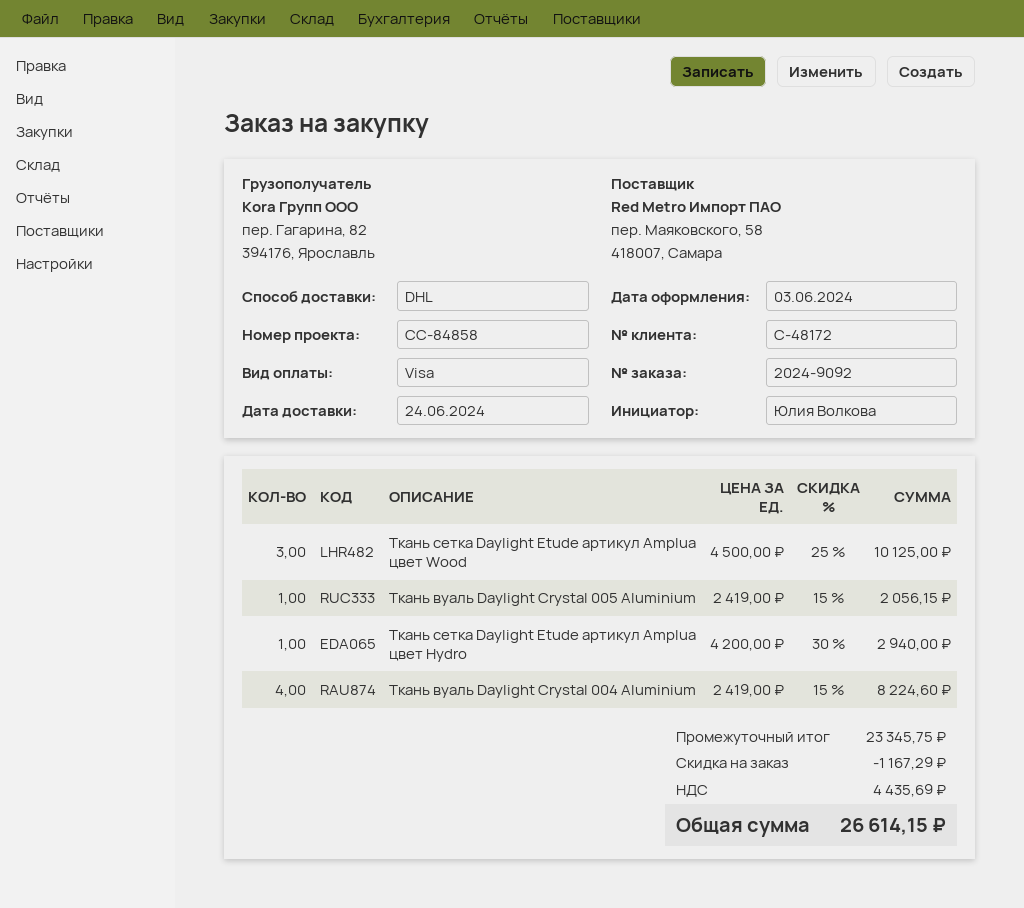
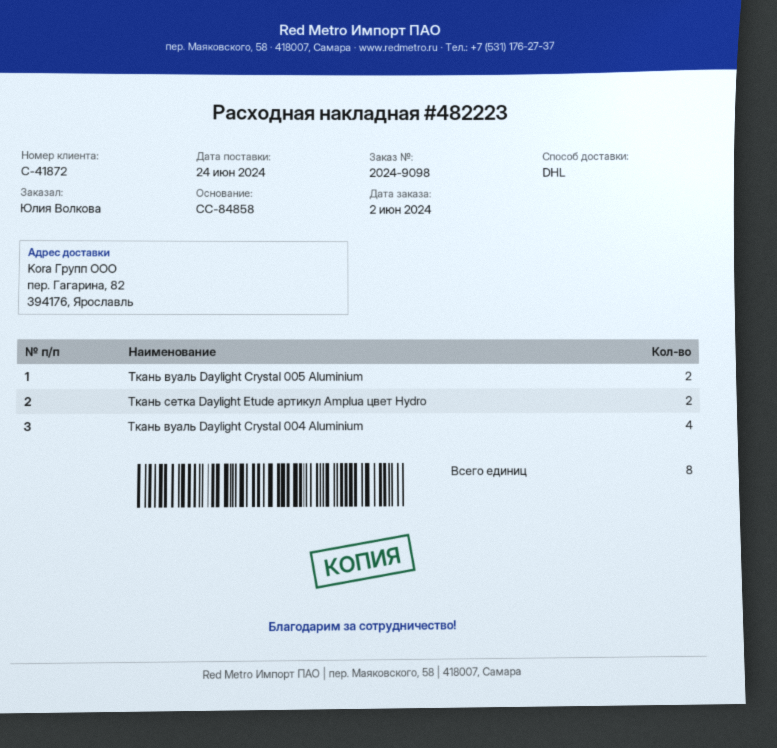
order number: 2024-9092 -> 2024-9098
order date: 2024-06-03 -> 2024-06-02
customer number: C-48172 -> C-41872
Ткань сетка Daylight Etude артикул Amplua цвет Wood: 3 -> none
Ткань вуаль Daylight Crystal 005 Aluminium: 1 -> 2
Ткань сетка Daylight Etude артикул Amplua цвет Hydro: 1 -> 2

